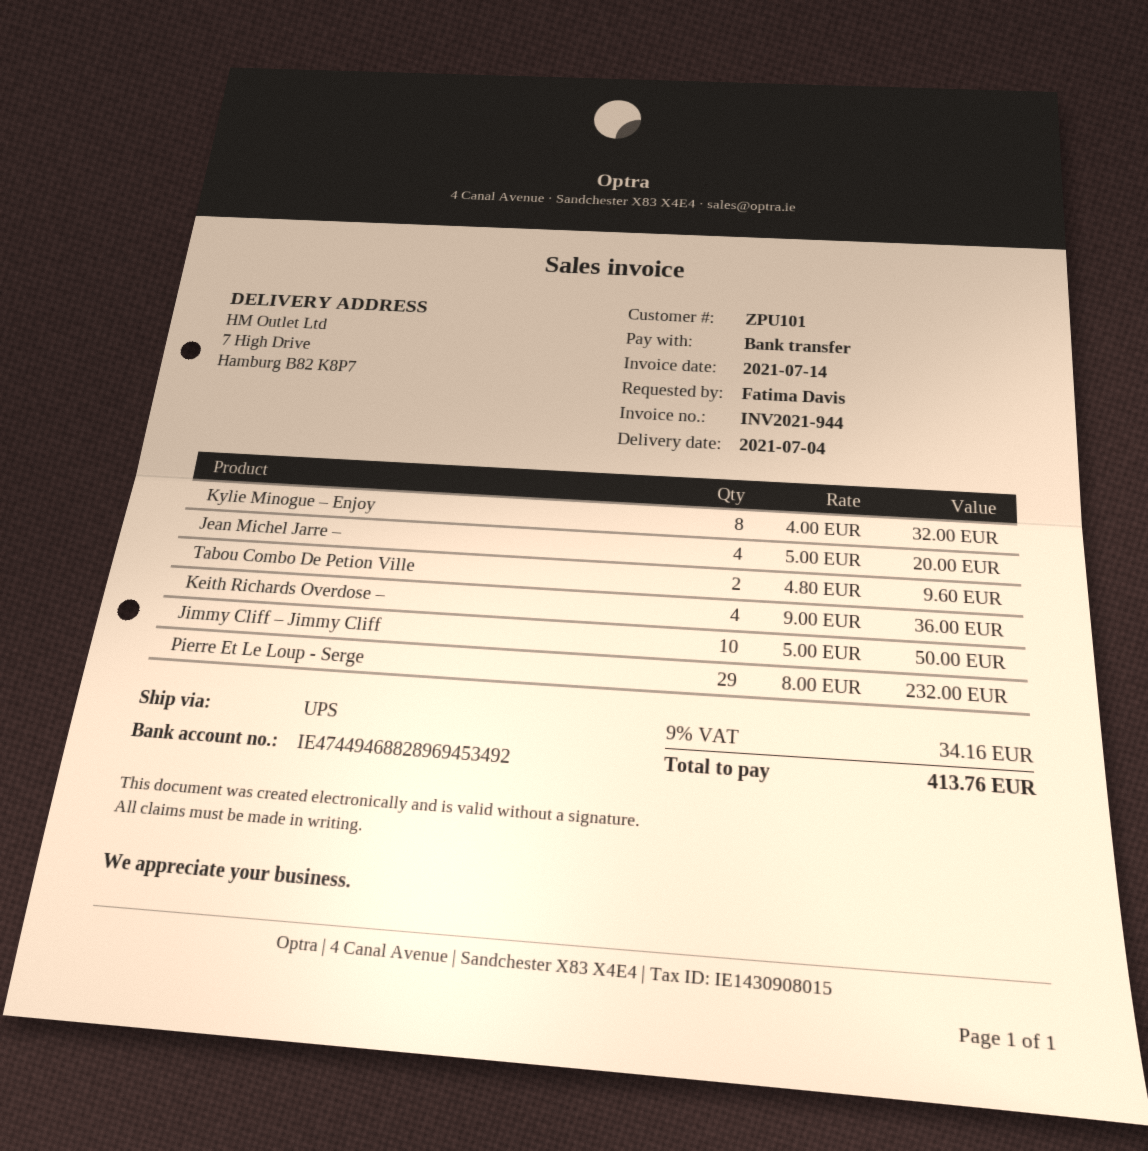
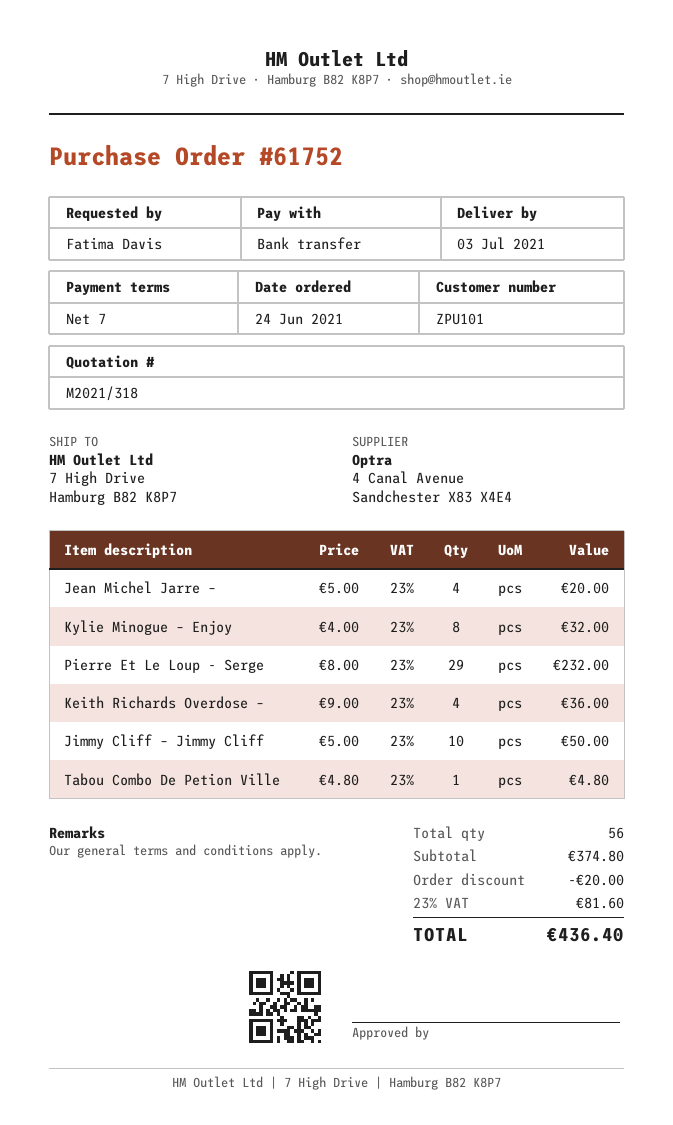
delivery date: 2021-07-04 -> 2021-07-03
Tabou Combo De Petion Ville: 2 x 4.80 = 9.60 -> 1 x 4.80 = 4.80
discount: none -> 20.00
tax: 9% = 34.16 -> 23% = 81.60
total: 413.76 -> 436.40

